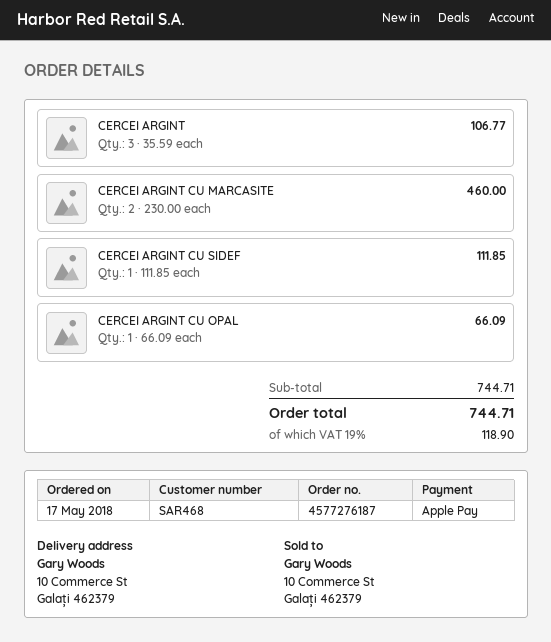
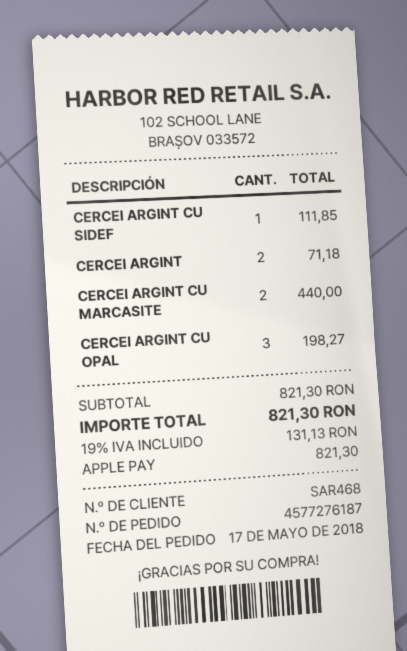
CERCEI ARGINT: 3 for 106.77 -> 2 for 71.18
CERCEI ARGINT CU MARCASITE: 2 for 460.00 -> 2 for 440.00
CERCEI ARGINT CU OPAL: 1 for 66.09 -> 3 for 198.27
subtotal: 744.71 -> 821.30
tax: 19% = 118.90 -> 19% = 131.13
total: 744.71 -> 821.30

